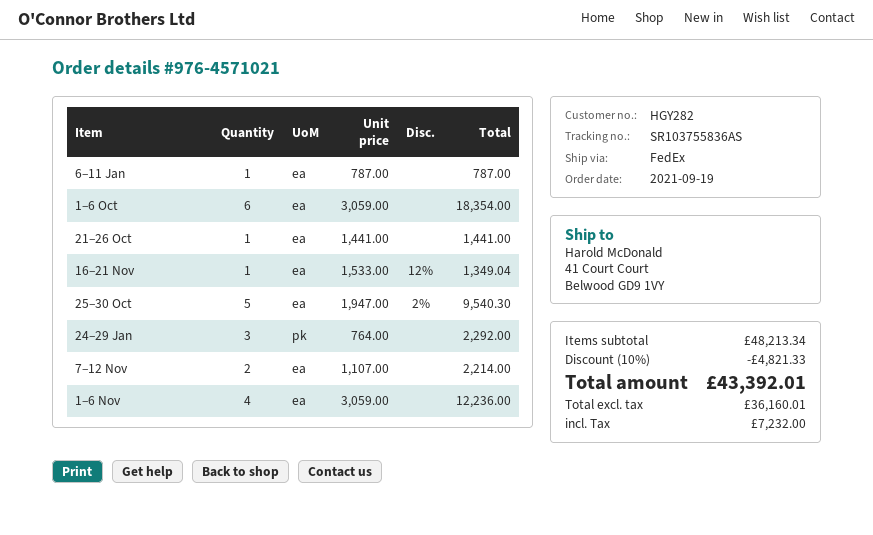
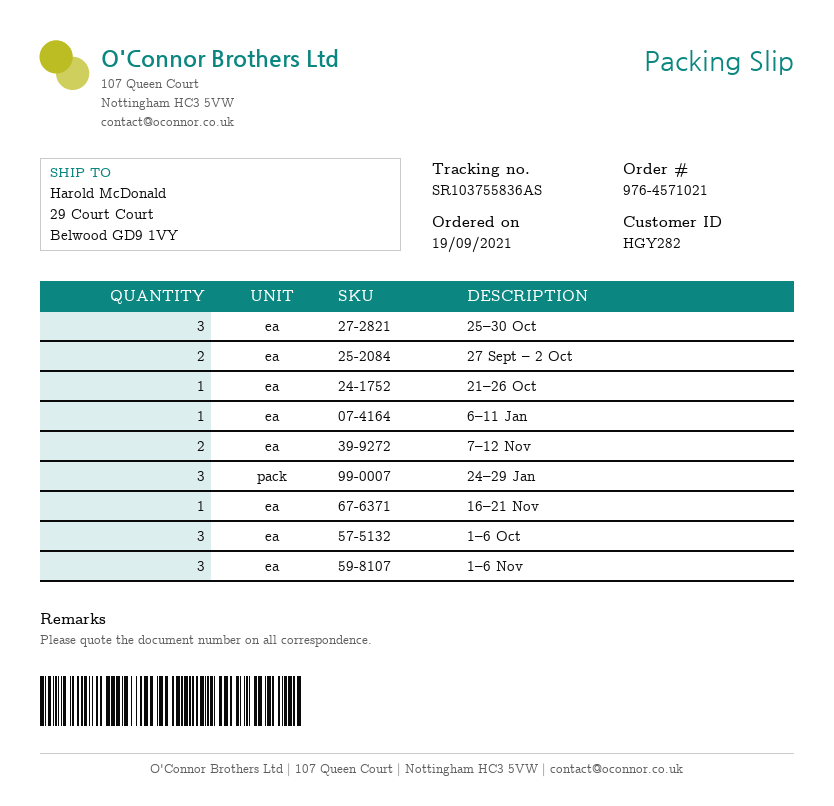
ship to: 41 Court Court, Belwood GD9 1VY -> 29 Court Court, Belwood GD9 1VY
1–6 Oct: 6 -> 3
25–30 Oct: 5 -> 3
1–6 Nov: 4 -> 3
27 Sept – 2 Oct: none -> 2

